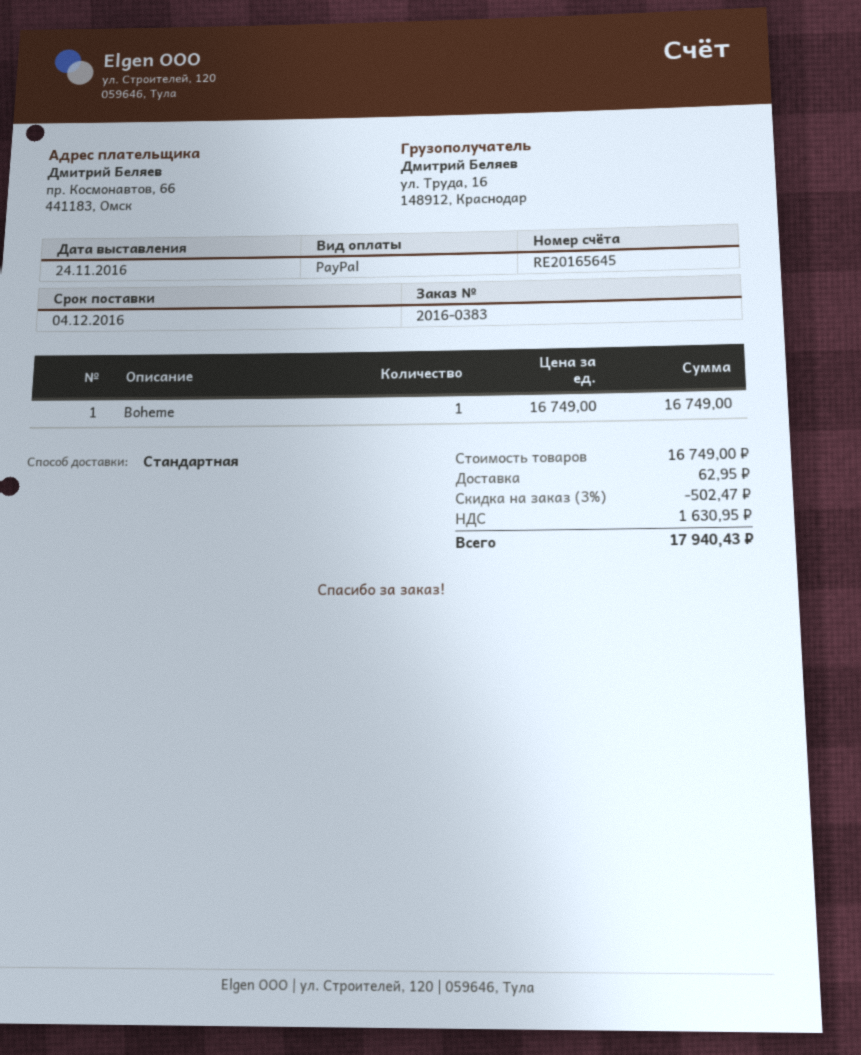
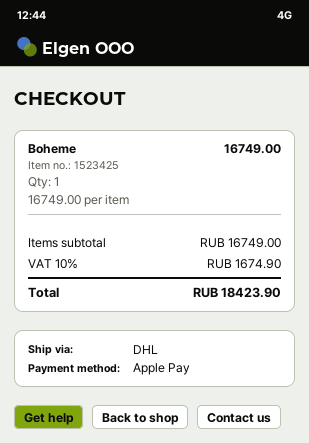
payment method: PayPal -> Apple Pay
shipping method: standard -> DHL
discount: 3% = 502.47 -> none
shipping: 62.95 -> none
tax: 1630.95 -> 1674.90
total: 17940.43 -> 18423.90

